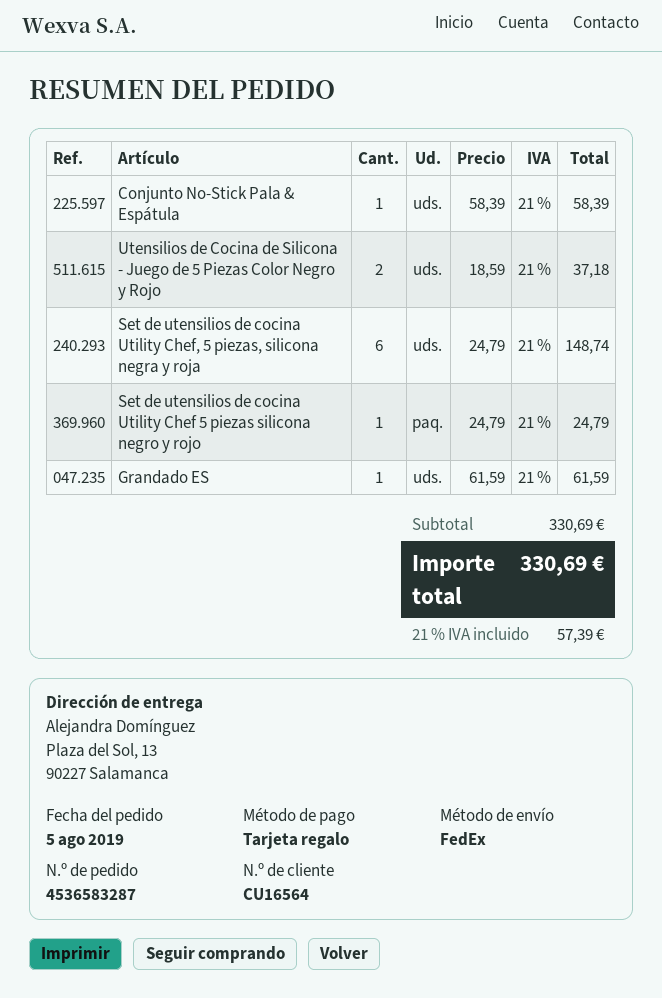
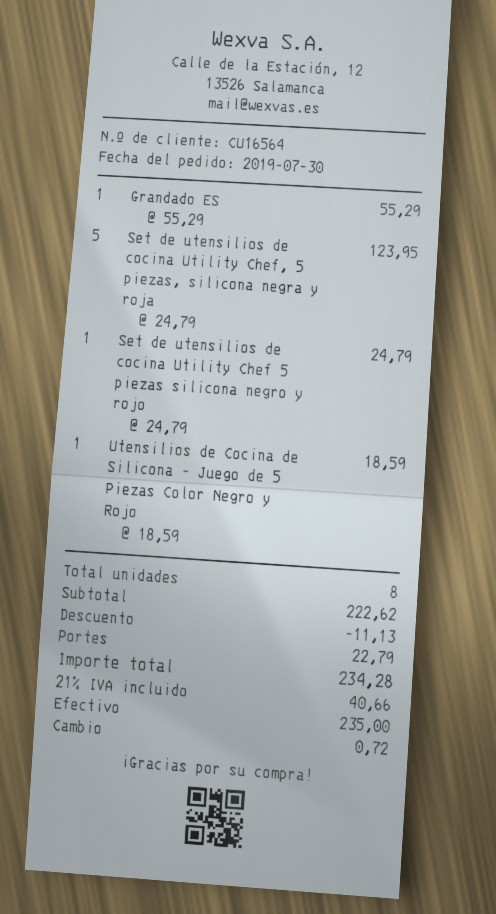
order date: 2019-08-05 -> 2019-07-30
payment method: gift card -> cash
Conjunto No‑Stick Pala & Espátula: 1 x 58.39 = 58.39 -> none
Utensilios de Cocina de Silicona - Juego de 5 Piezas Color Negro y Rojo: 2 x 18.59 = 37.18 -> 1 x 18.59 = 18.59
Set de utensilios de cocina Utility Chef, 5 piezas, silicona negra y roja: 6 x 24.79 = 148.74 -> 5 x 24.79 = 123.95
Grandado ES: 1 x 61.59 = 61.59 -> 1 x 55.29 = 55.29
subtotal: 330.69 -> 222.62
discount: none -> 11.13
shipping: none -> 22.79
tax: 21% = 57.39 -> 21% = 40.66
total: 330.69 -> 234.28

